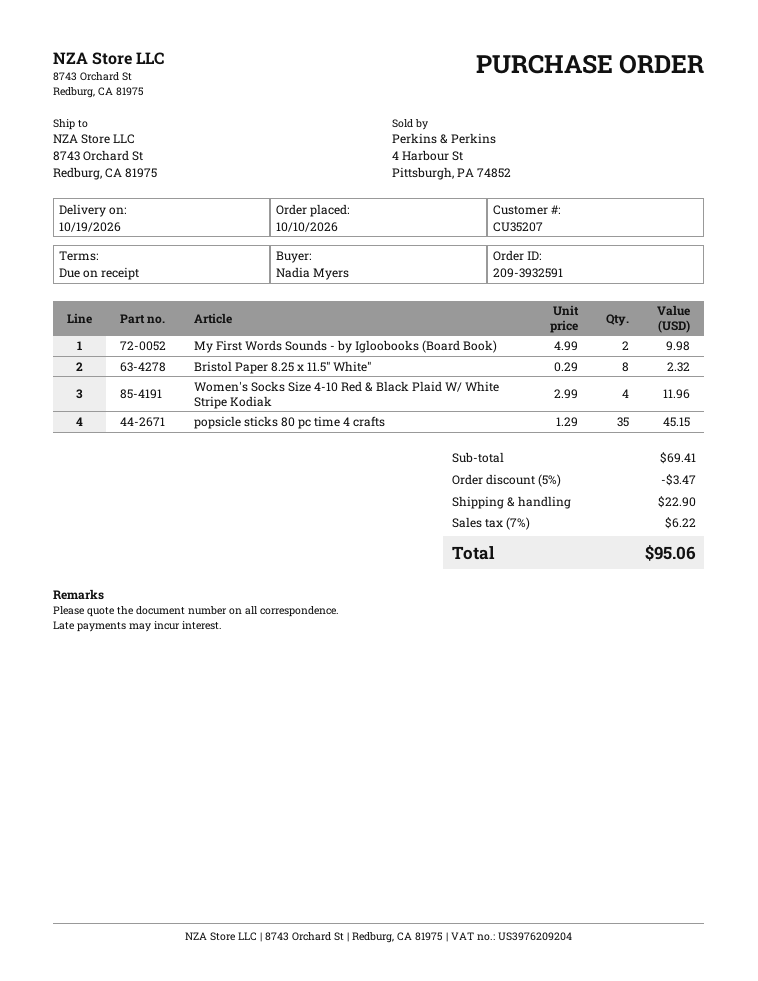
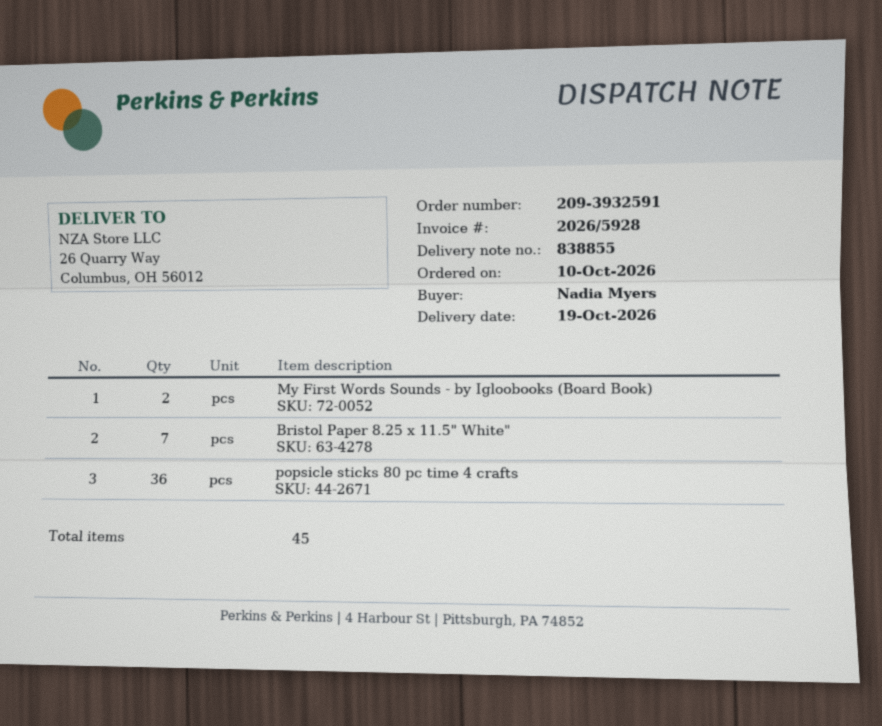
ship to: 8743 Orchard St, Redburg, CA 81975 -> 26 Quarry Way, Columbus, OH 56012
Bristol Paper 8.25 x 11.5" White": 8 -> 7
Women's Socks Size 4-10 Red & Black Plaid W/ White Stripe Kodiak: 4 -> none
popsicle sticks 80 pc time 4 crafts: 35 -> 36

